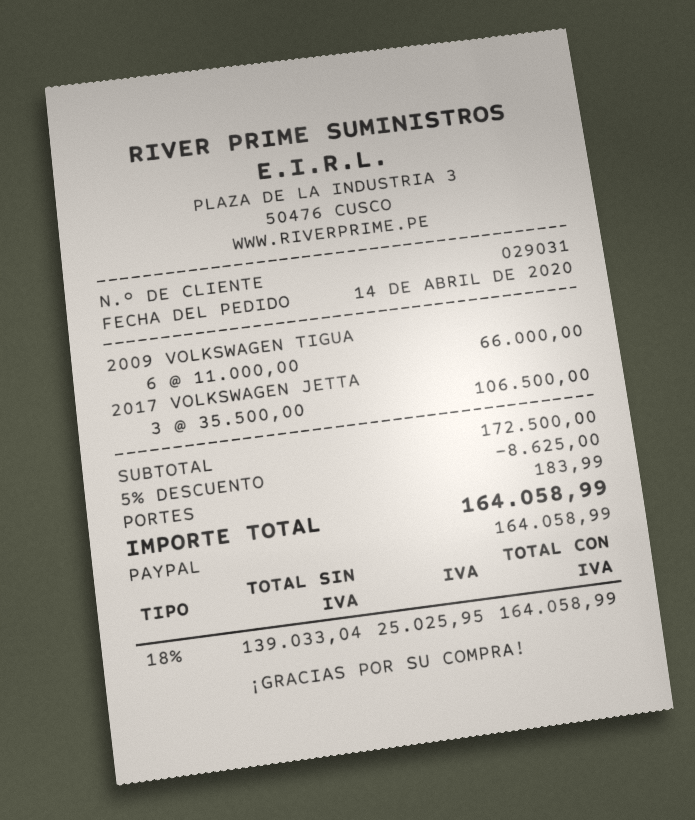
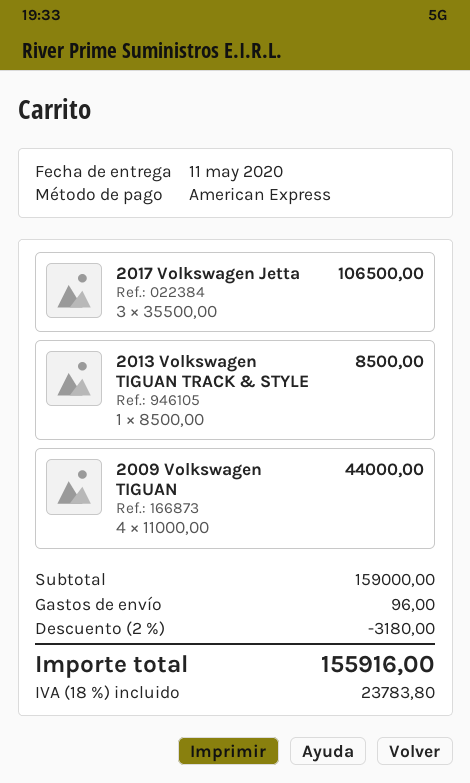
payment method: PayPal -> American Express
2009 VOLKSWAGEN TIGUA: 6 x 11000.00 = 66000.00 -> 4 x 11000.00 = 44000.00
2013 Volkswagen TIGUAN TRACK & STYLE: none -> 1 x 8500.00 = 8500.00
subtotal: 172500.00 -> 159000.00
discount: 5% = 8625.00 -> 2% = 3180.00
shipping: 183.99 -> 96.00
tax: 18% = 25025.95 -> 18% = 23783.80
total: 164058.99 -> 155916.00

